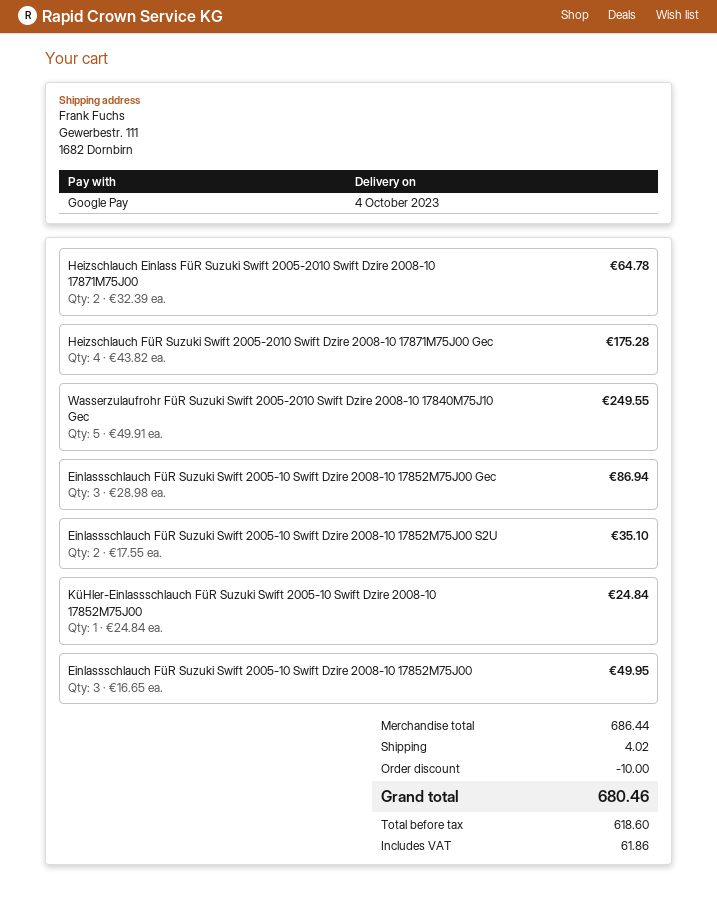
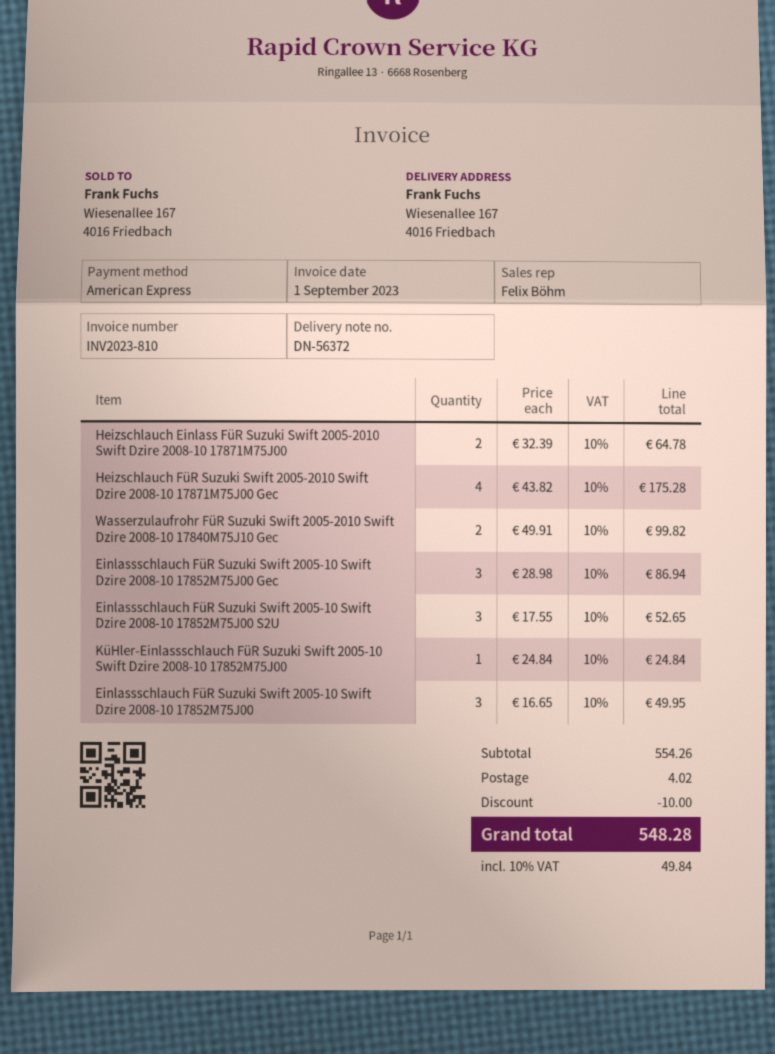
payment method: Google Pay -> American Express
ship to: Gewerbestr. 111, 1682 Dornbirn -> Wiesenallee 167, 4016 Friedbach
Wasserzulaufrohr FüR Suzuki Swift 2005-2010 Swift Dzire 2008-10 17840M75J10 Gec: 5 x 49.91 = 249.55 -> 2 x 49.91 = 99.82
Einlassschlauch FüR Suzuki Swift 2005-10 Swift Dzire 2008-10 17852M75J00 S2U: 2 x 17.55 = 35.10 -> 3 x 17.55 = 52.65
subtotal: 686.44 -> 554.26
tax: 61.86 -> 49.84
total: 680.46 -> 548.28

